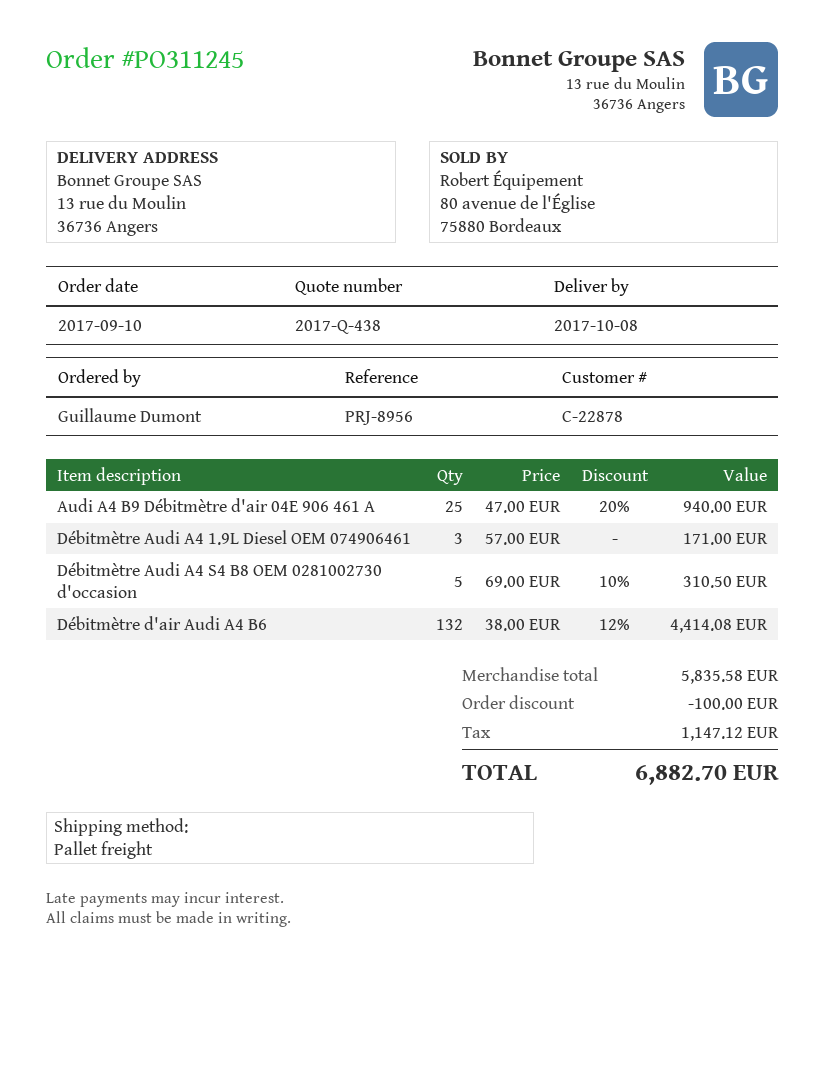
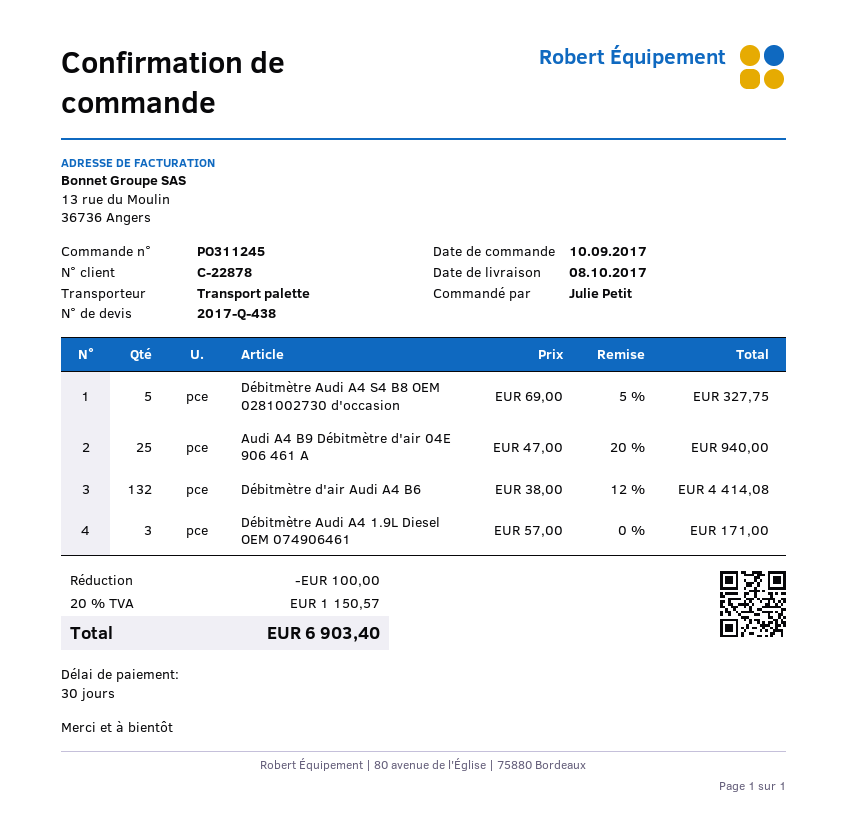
ordered by: Guillaume Dumont -> Julie Petit
Débitmètre Audi A4 S4 B8 OEM 0281002730 d'occasion: 5 x 69.00 - 10% = 310.50 -> 5 x 69.00 - 5% = 327.75
tax: 1147.12 -> 1150.57
total: 6882.70 -> 6903.40

